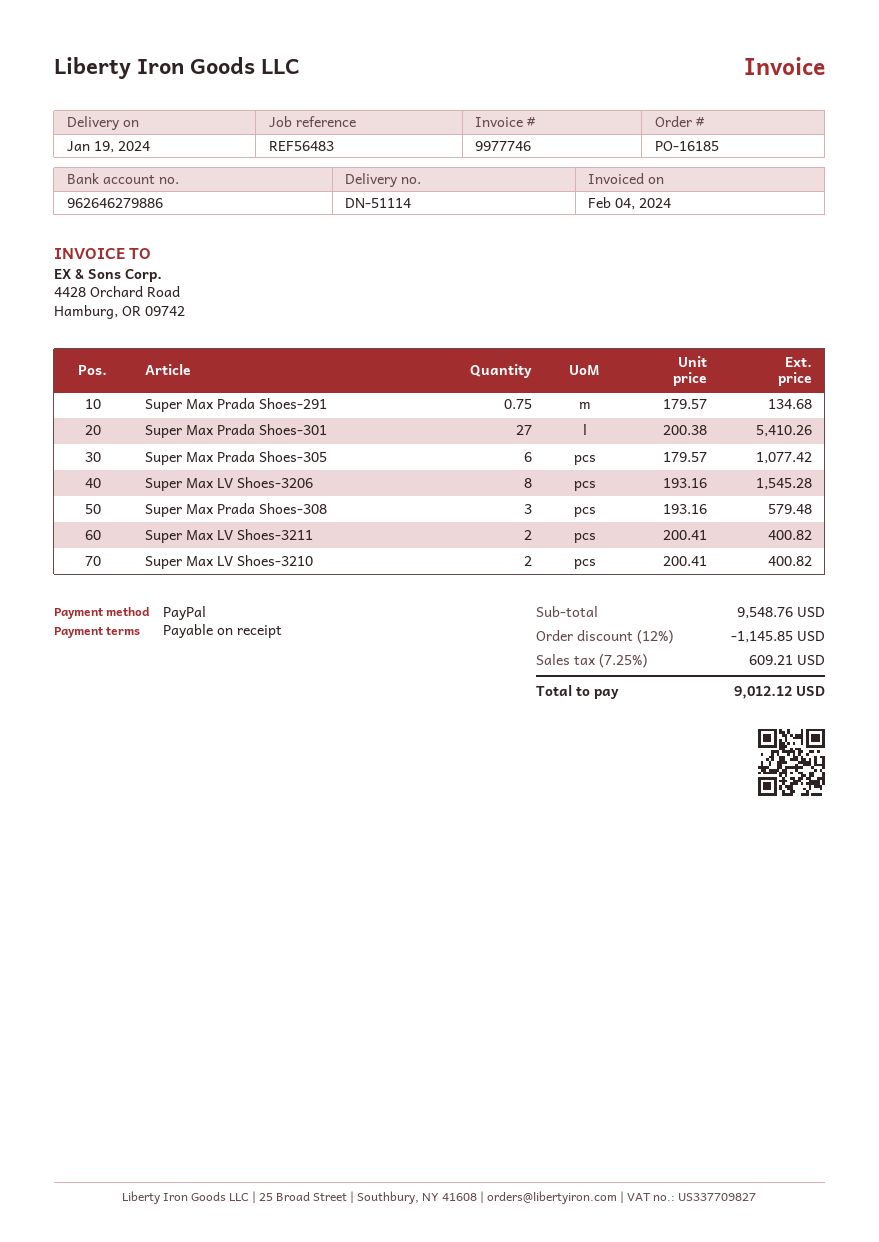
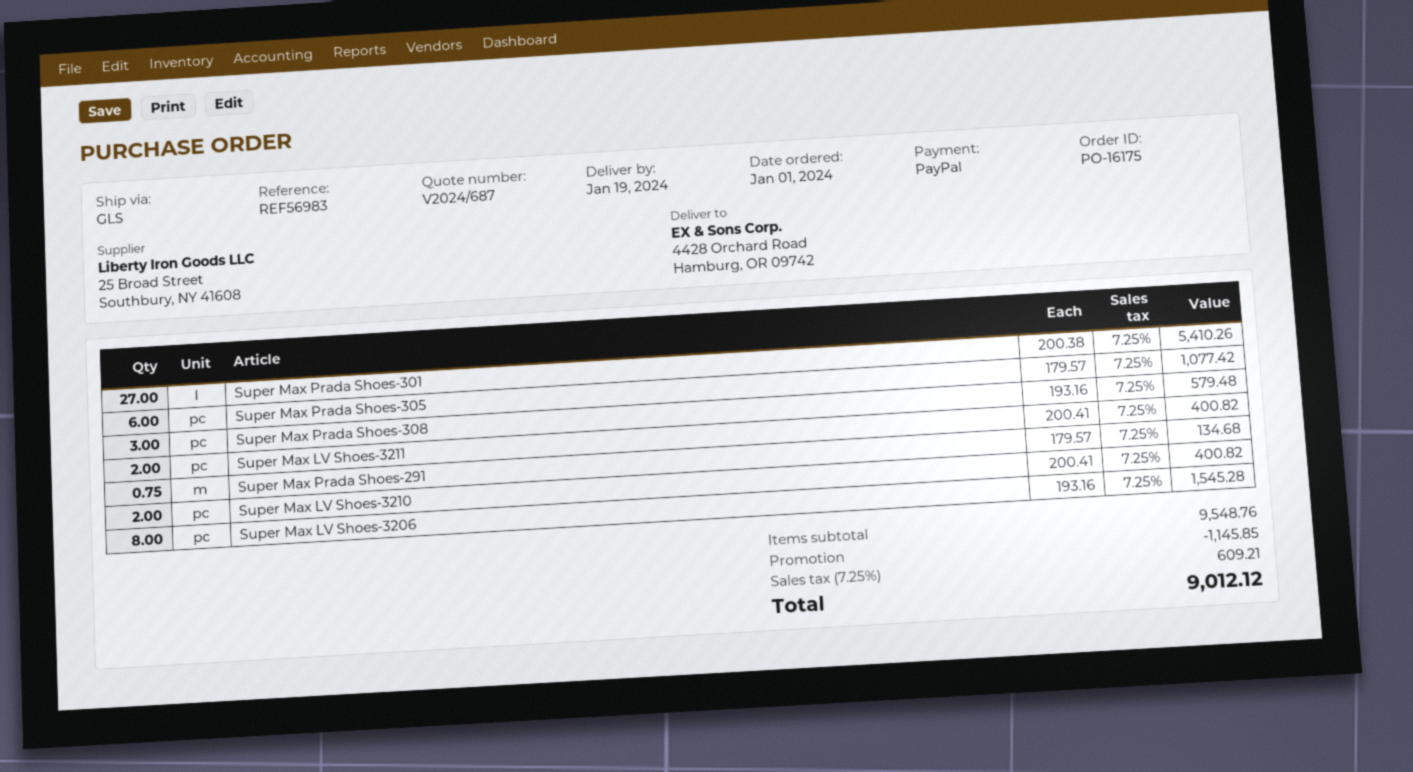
order number: PO-16185 -> PO-16175
reference: REF56483 -> REF56983

